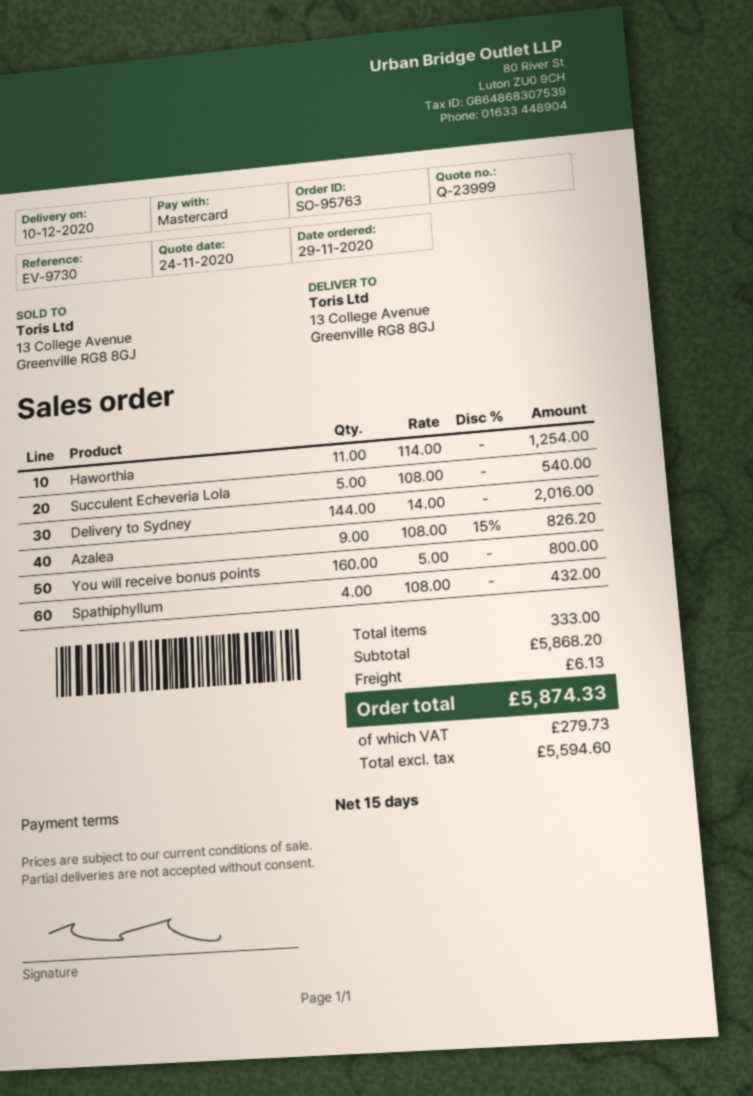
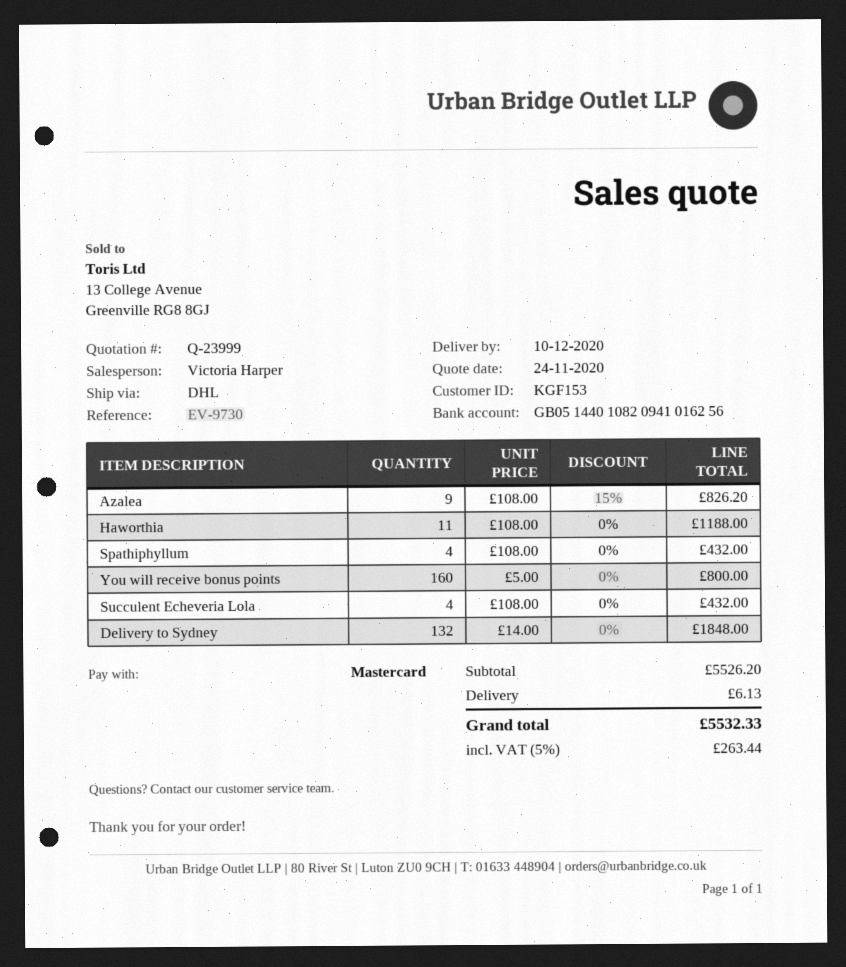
Haworthia: 11 x 114.00 = 1254.00 -> 11 x 108.00 = 1188.00
Succulent Echeveria Lola: 5 x 108.00 = 540.00 -> 4 x 108.00 = 432.00
Delivery to Sydney: 144 x 14.00 = 2016.00 -> 132 x 14.00 = 1848.00
subtotal: 5868.20 -> 5526.20
tax: 279.73 -> 263.44
total: 5874.33 -> 5532.33

